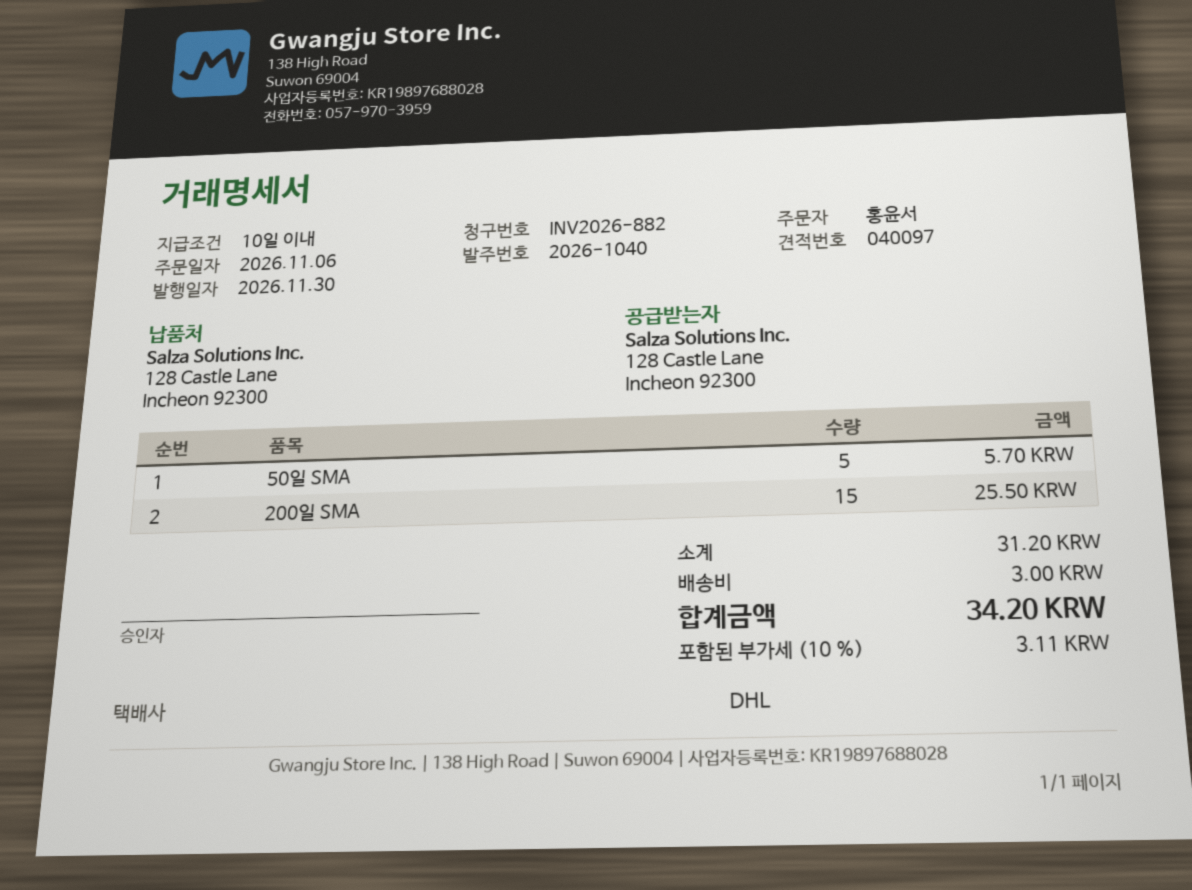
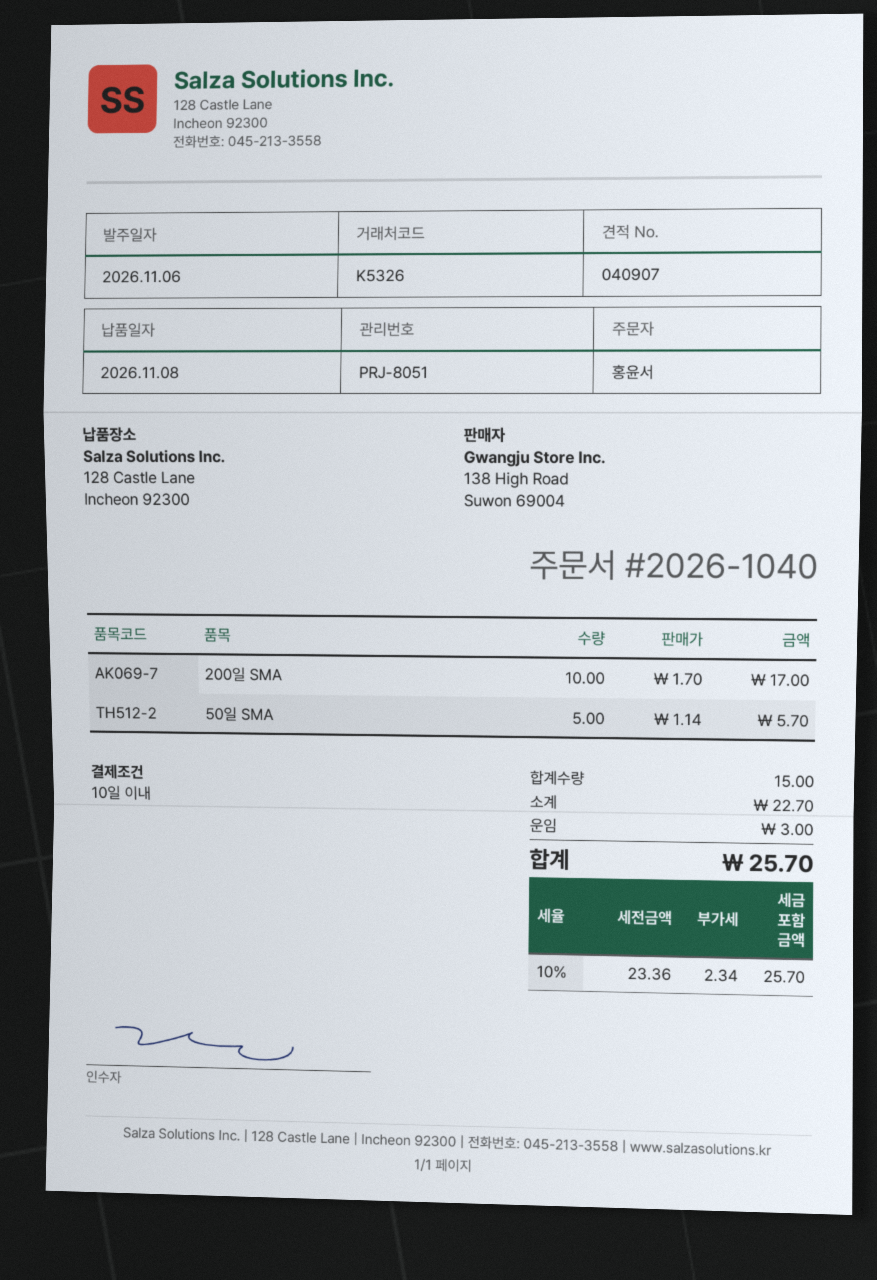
quote number: 040097 -> 040907
200일 SMA: 15 for 25.50 -> 10 for 17.00
subtotal: 31.20 -> 22.70
tax: 10% = 3.11 -> 10% = 2.34
total: 34.20 -> 25.70

